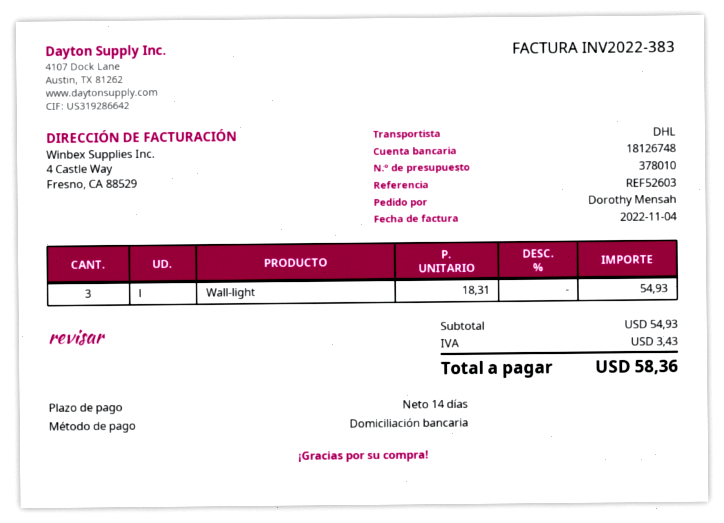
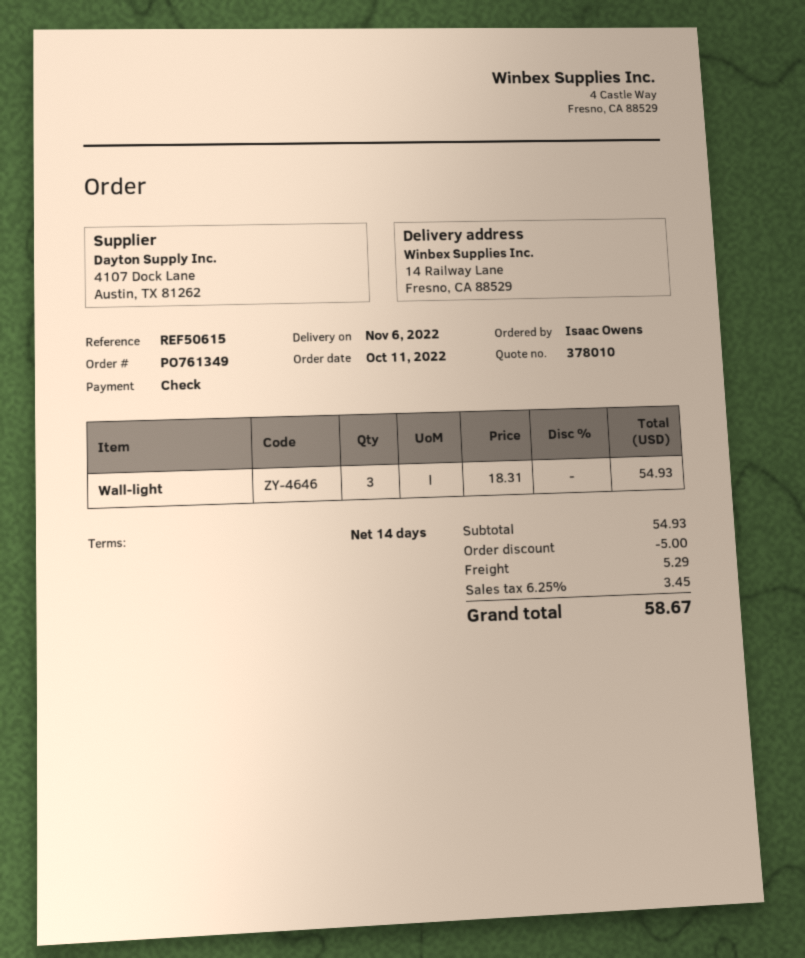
reference: REF52603 -> REF50615
ordered by: Dorothy Mensah -> Isaac Owens
payment method: direct debit -> cheque
discount: none -> 5.00
shipping: none -> 5.29
tax: 3.43 -> 3.45
total: 58.36 -> 58.67

